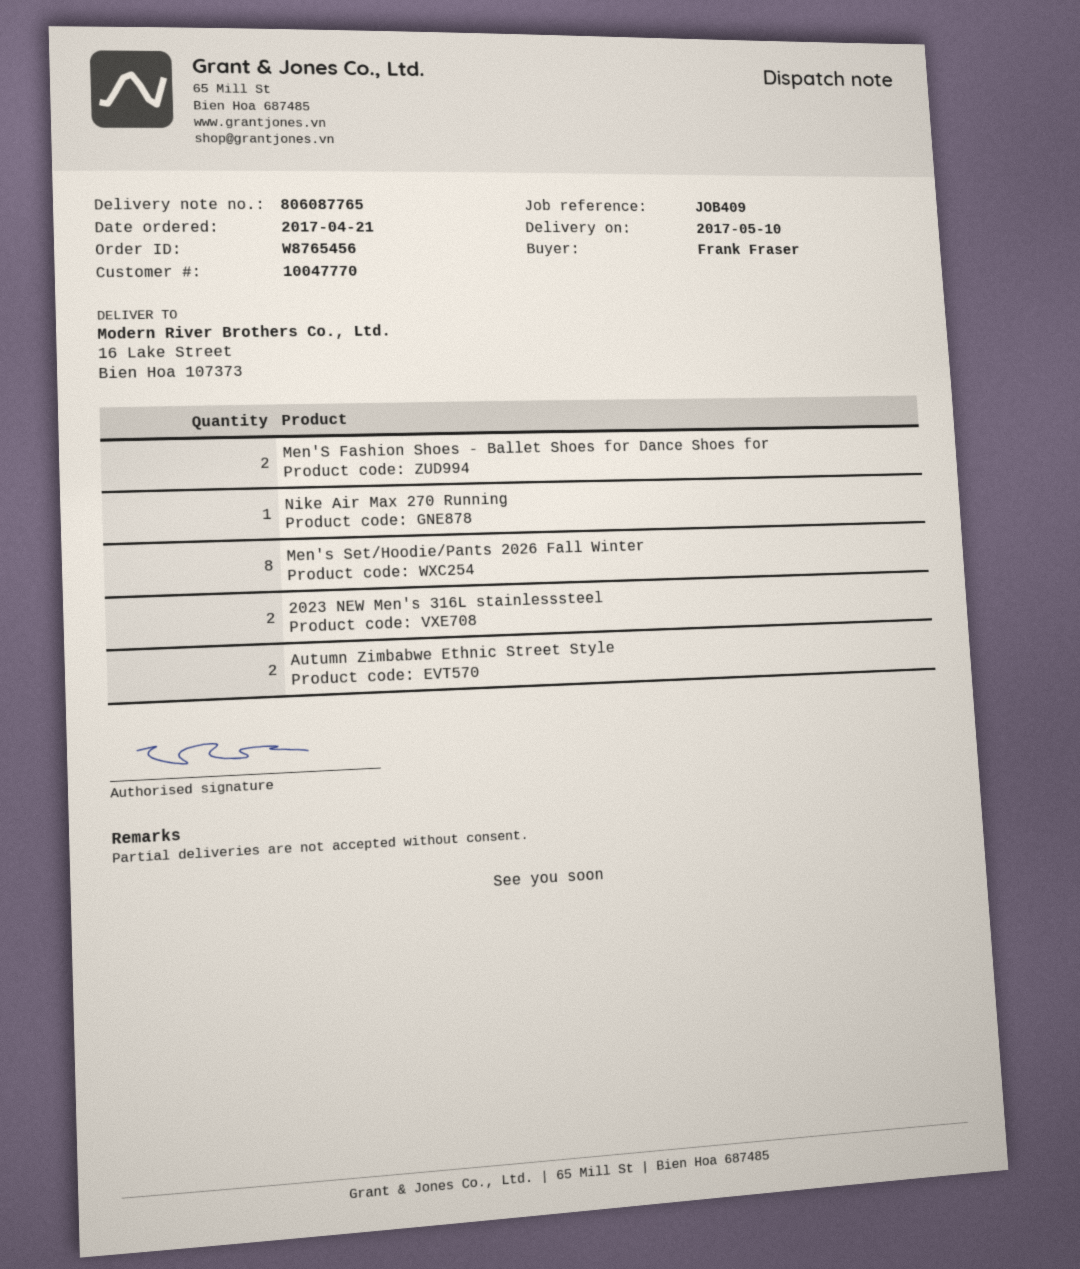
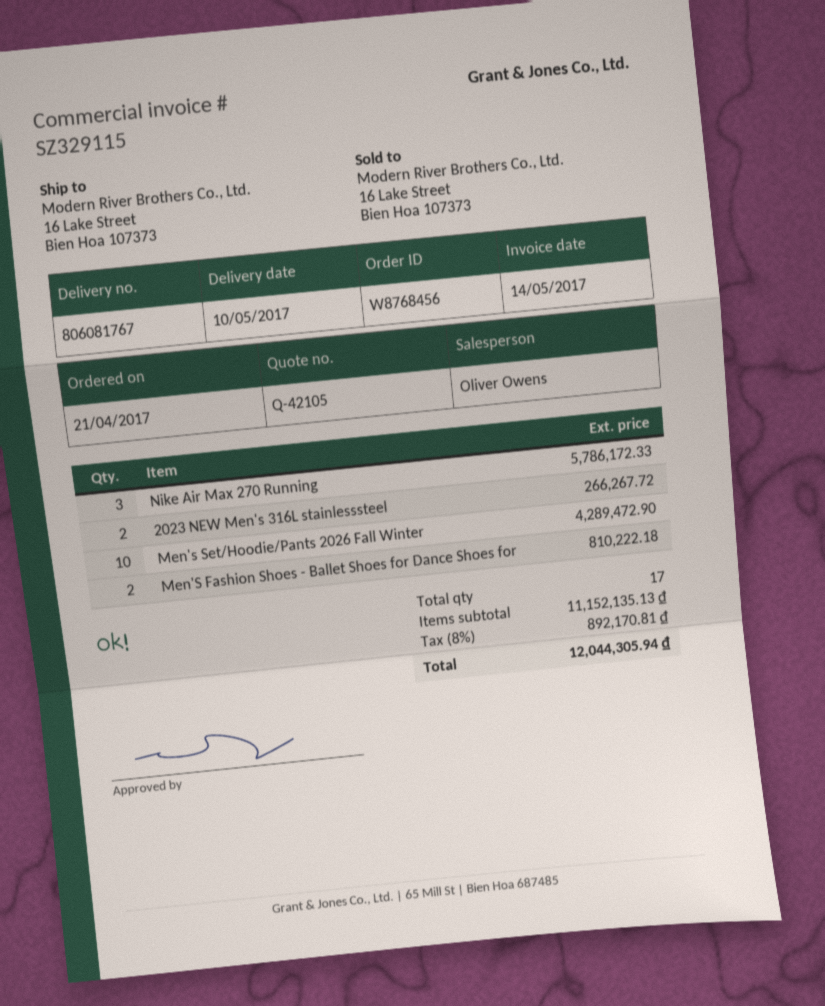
order number: W8765456 -> W8768456
delivery note number: 806087765 -> 806081767
Nike Air Max 270 Running: 1 -> 3
Men's Set/Hoodie/Pants 2026 Fall Winter: 8 -> 10
Autumn Zimbabwe Ethnic Street Style: 2 -> none

